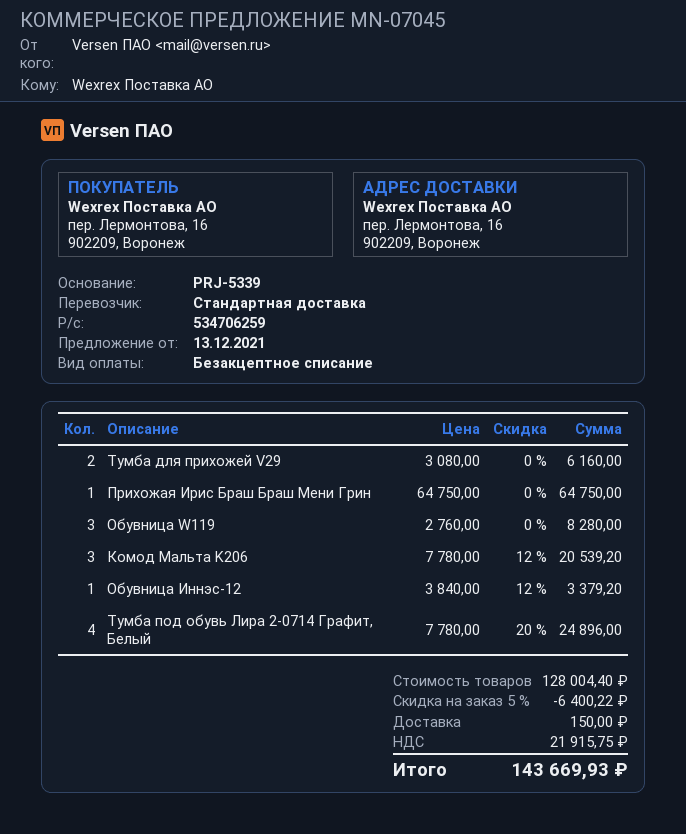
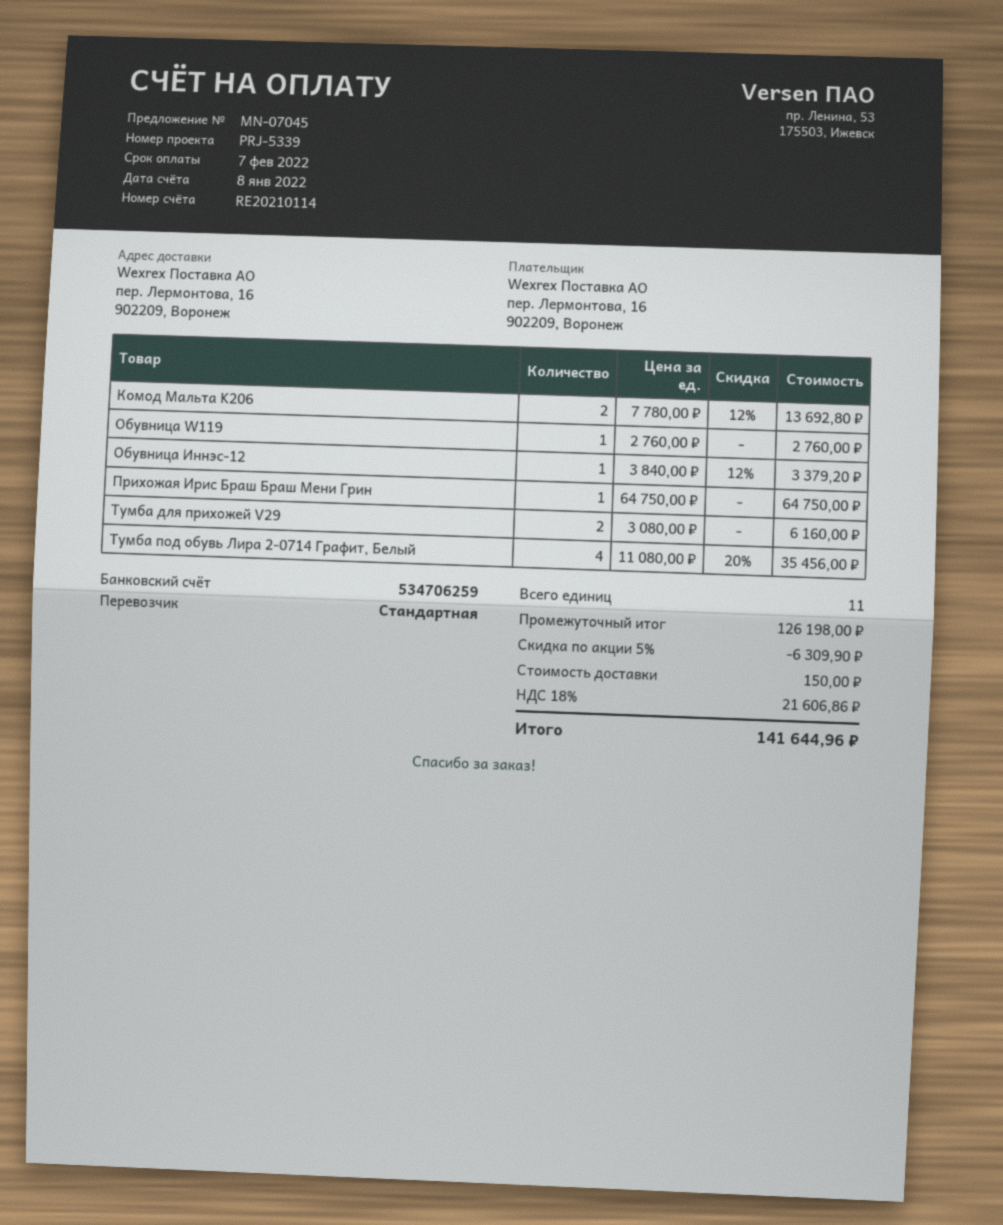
Обувница W119: 3 x 2760.00 = 8280.00 -> 1 x 2760.00 = 2760.00
Комод Мальта K206: 3 x 7780.00 - 12% = 20539.20 -> 2 x 7780.00 - 12% = 13692.80
Тумба под обувь Лира 2-0714 Графит, Белый: 4 x 7780.00 - 20% = 24896.00 -> 4 x 11080.00 - 20% = 35456.00
subtotal: 128004.40 -> 126198.00
discount: 5% = 6400.22 -> 5% = 6309.90
tax: 21915.75 -> 21606.86
total: 143669.93 -> 141644.96

